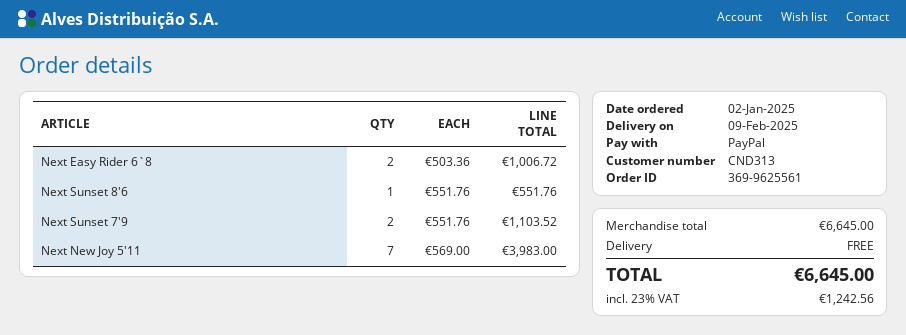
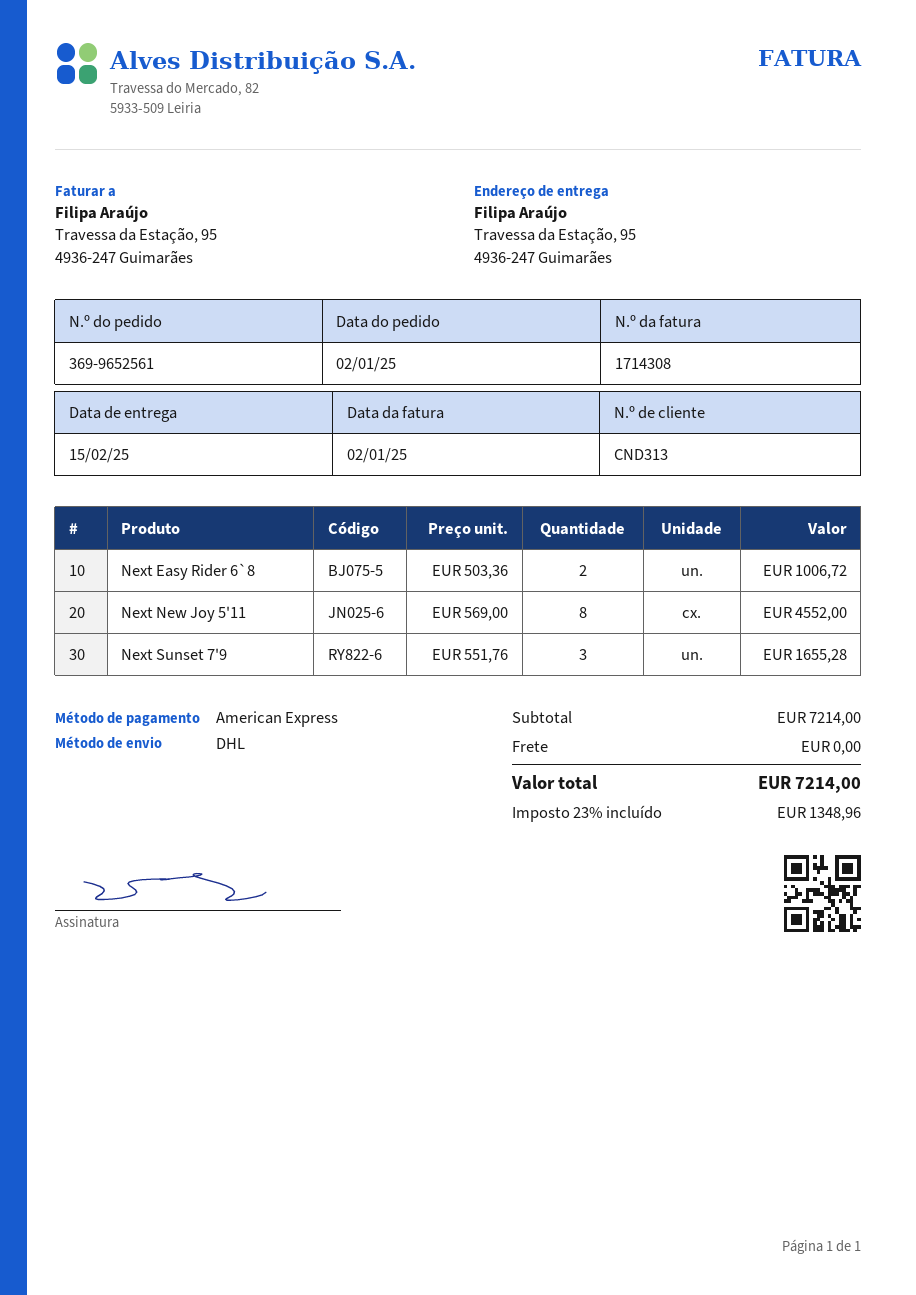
order number: 369-9625561 -> 369-9652561
delivery date: 2025-02-09 -> 2025-02-15
payment method: PayPal -> American Express
Next Sunset 8'6: 1 x 551.76 = 551.76 -> none
Next Sunset 7'9: 2 x 551.76 = 1103.52 -> 3 x 551.76 = 1655.28
Next New Joy 5'11: 7 x 569.00 = 3983.00 -> 8 x 569.00 = 4552.00
subtotal: 6645.00 -> 7214.00
tax: 23% = 1242.56 -> 23% = 1348.96
total: 6645.00 -> 7214.00

